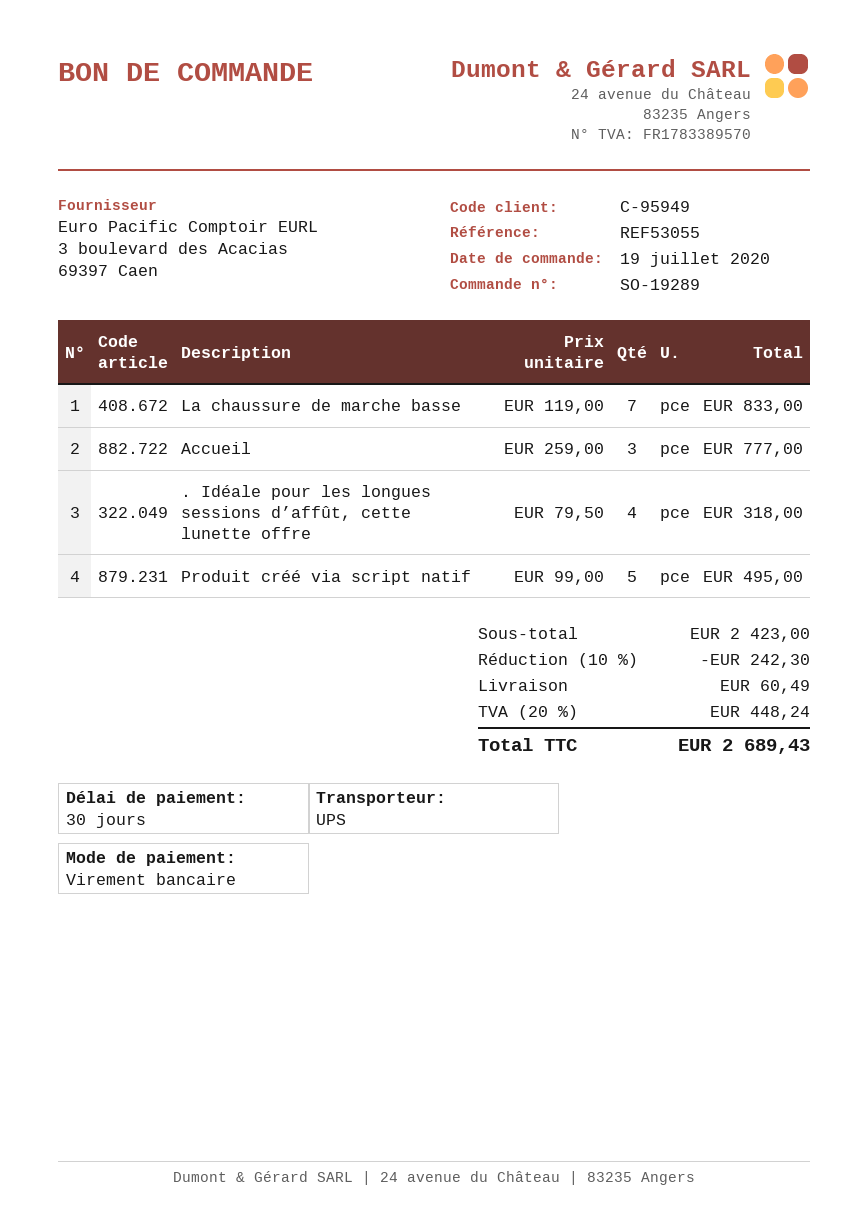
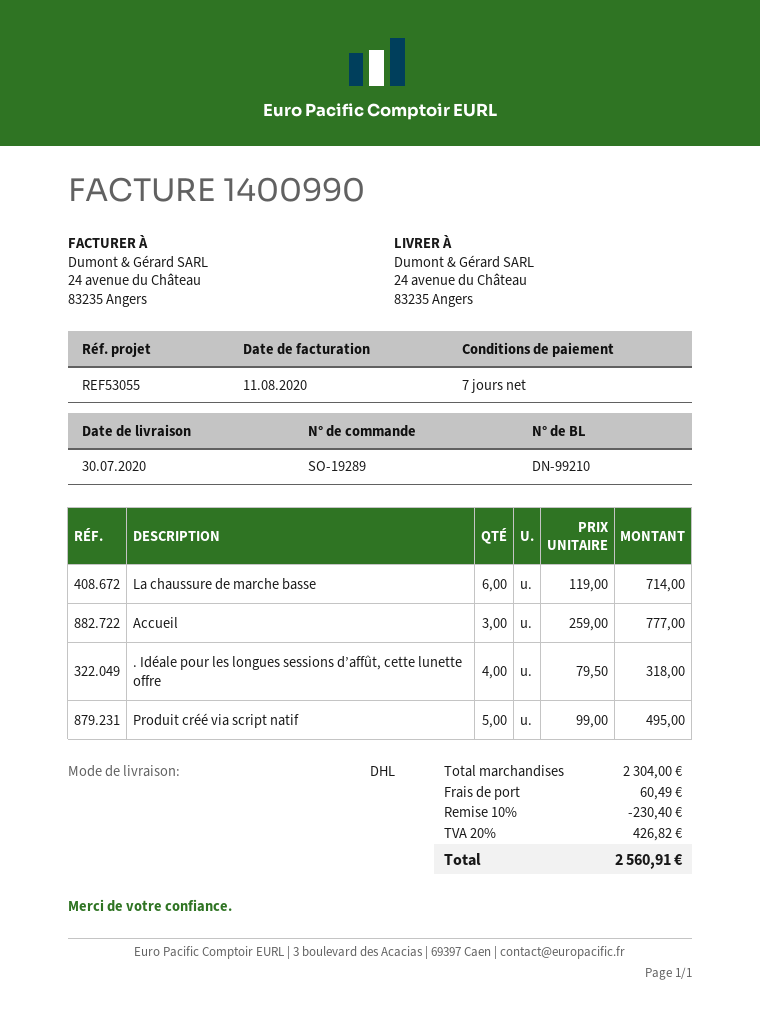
payment terms: 30 days -> 7 days
shipping method: UPS -> DHL
La chaussure de marche basse: 7 x 119.00 = 833.00 -> 6 x 119.00 = 714.00
subtotal: 2423.00 -> 2304.00
discount: 10% = 242.30 -> 10% = 230.40
tax: 20% = 448.24 -> 20% = 426.82
total: 2689.43 -> 2560.91

